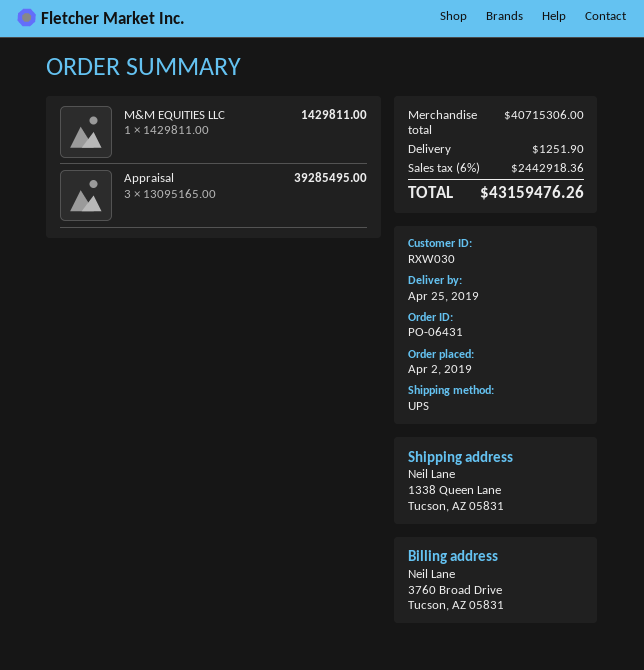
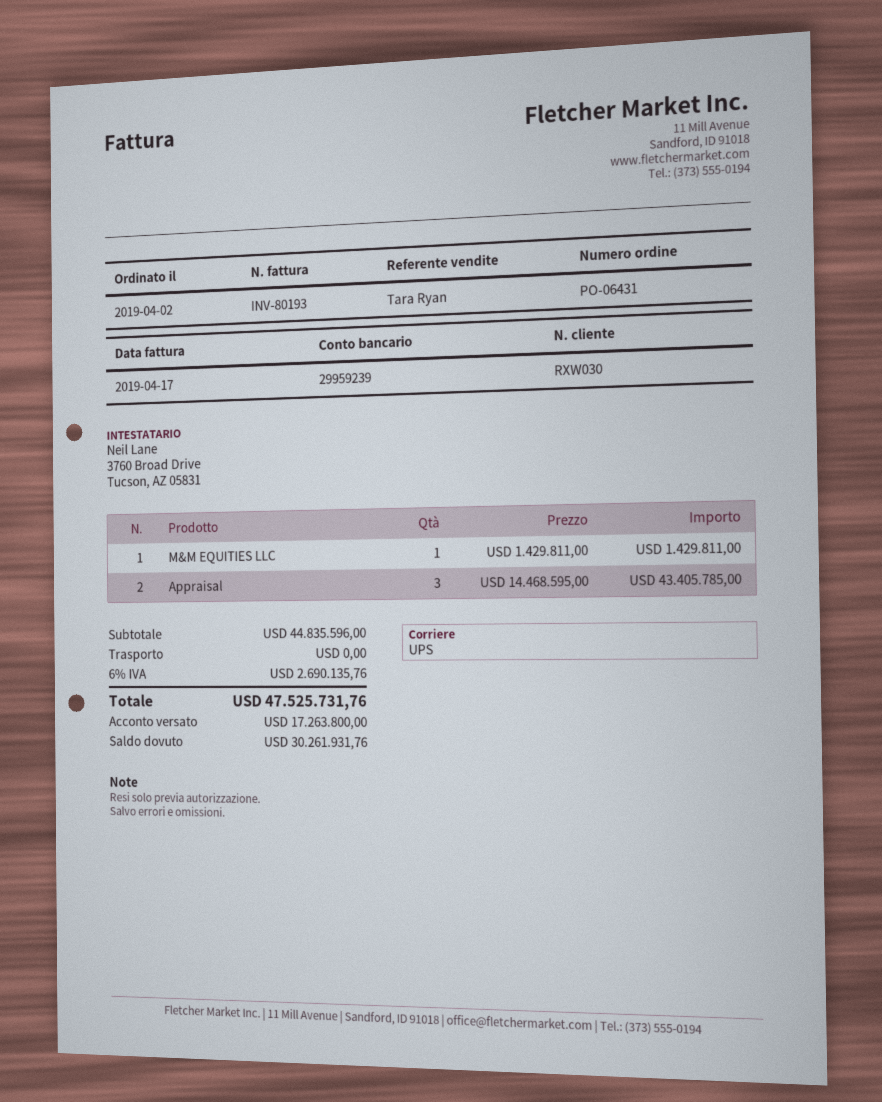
Appraisal: 3 x 13095165.00 = 39285495.00 -> 3 x 14468595.00 = 43405785.00
subtotal: 40715306.00 -> 44835596.00
shipping: 1251.90 -> 0.00
tax: 6% = 2442918.36 -> 6% = 2690135.76
total: 43159476.26 -> 47525731.76

